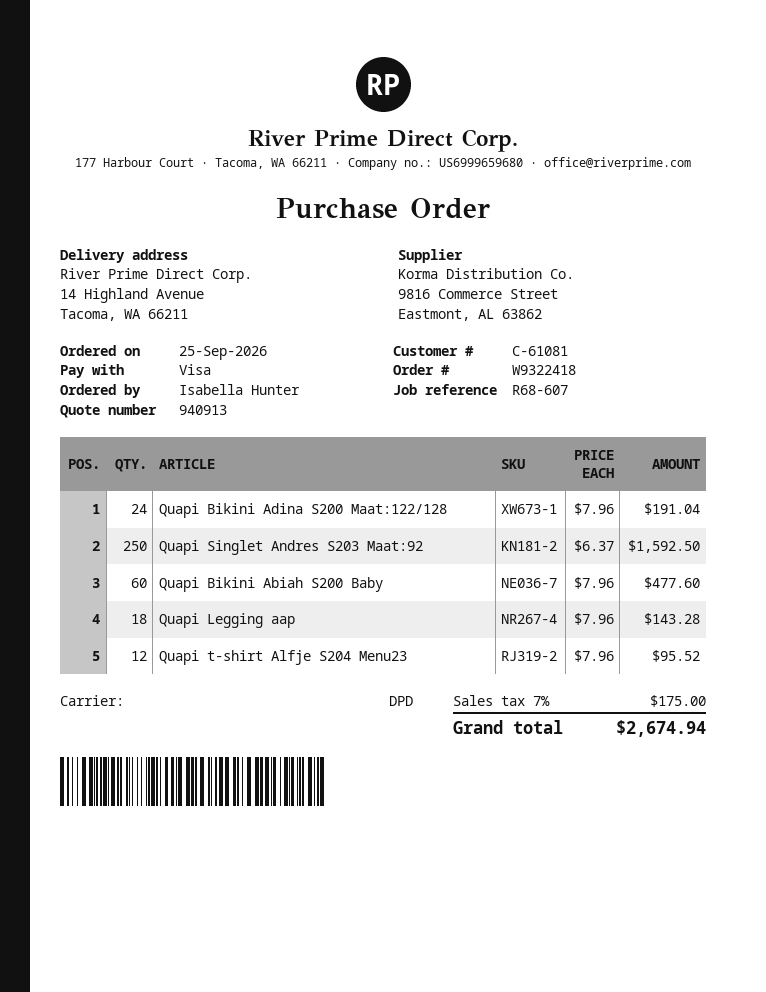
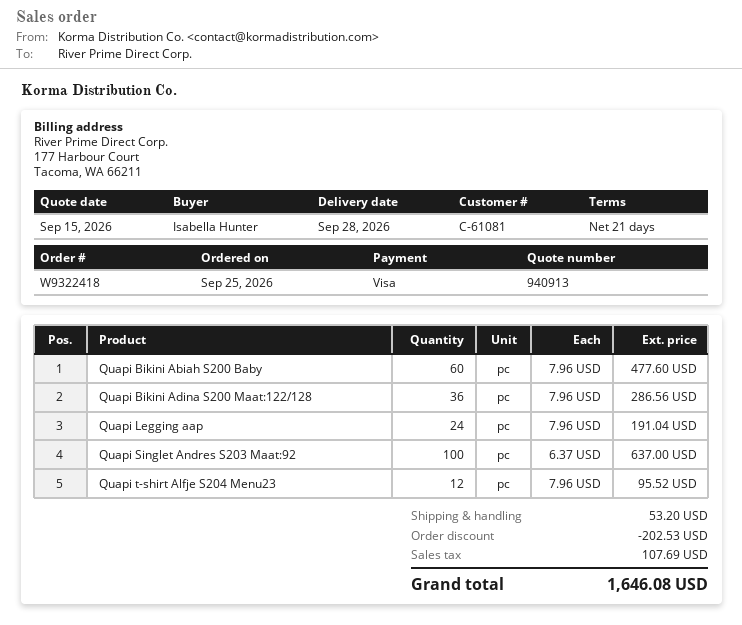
Quapi Bikini Adina S200 Maat:122/128: 24 x 7.96 = 191.04 -> 36 x 7.96 = 286.56
Quapi Singlet Andres S203 Maat:92: 250 x 6.37 = 1592.50 -> 100 x 6.37 = 637.00
Quapi Legging aap: 18 x 7.96 = 143.28 -> 24 x 7.96 = 191.04
discount: none -> 202.53
shipping: none -> 53.20
tax: 175.00 -> 107.69
total: 2674.94 -> 1646.08

